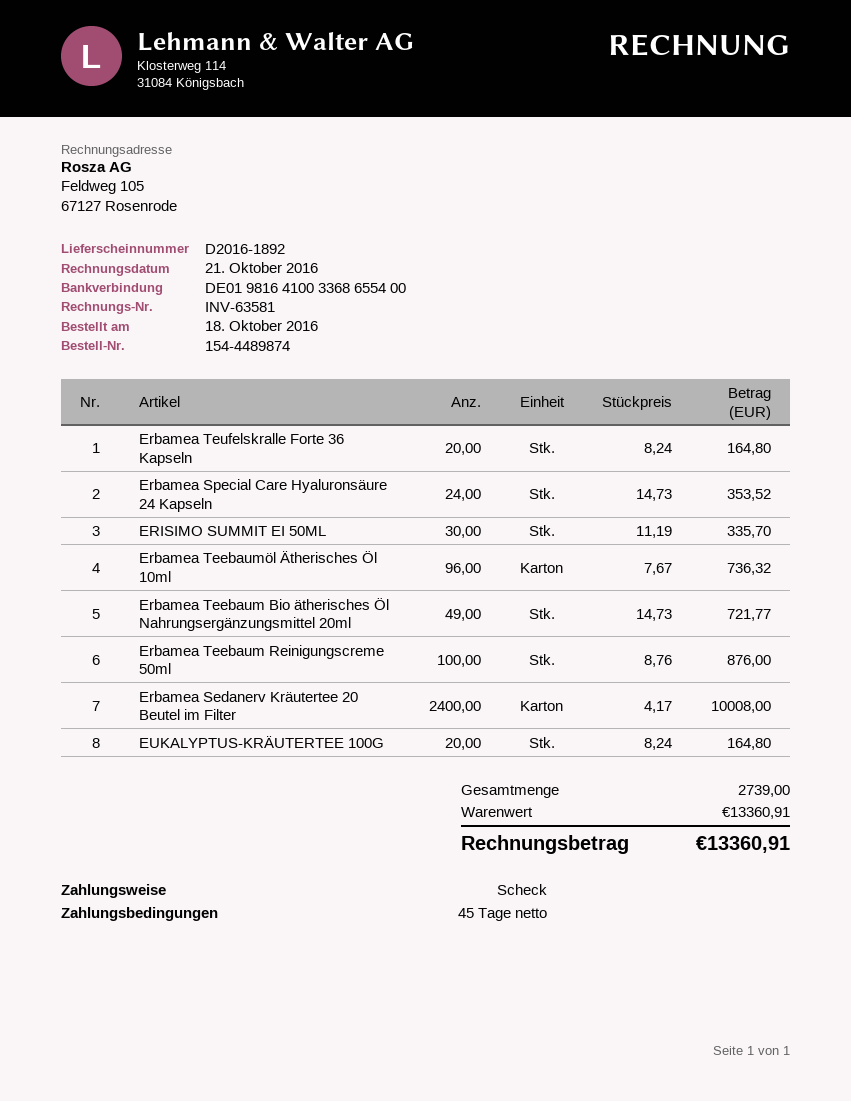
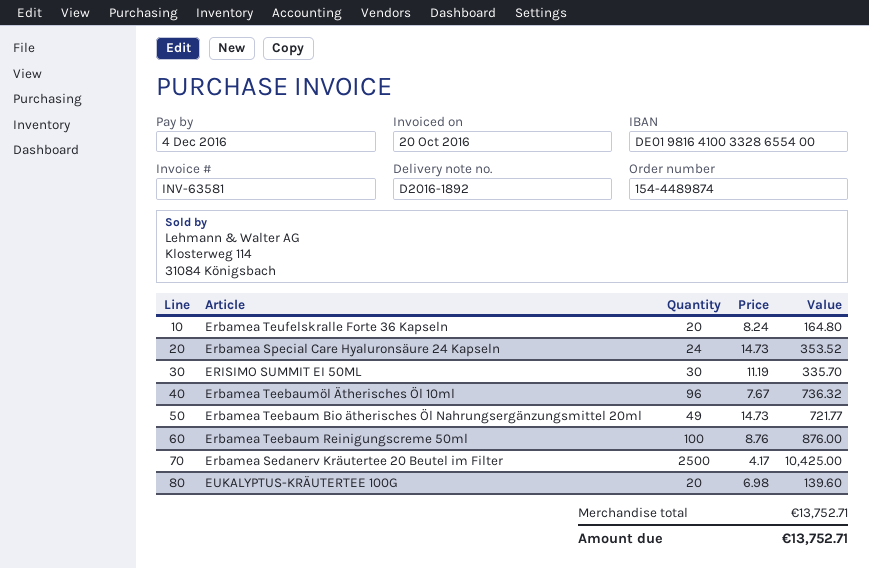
invoice date: 2016-10-21 -> 2016-10-20
bank account: DE01981641003368655400 -> DE01981641003328655400
Erbamea Sedanerv Kräutertee 20 Beutel im Filter: 2400 x 4.17 = 10008.00 -> 2500 x 4.17 = 10425.00
EUKALYPTUS-KRÄUTERTEE 100G: 20 x 8.24 = 164.80 -> 20 x 6.98 = 139.60
subtotal: 13360.91 -> 13752.71
total: 13360.91 -> 13752.71

